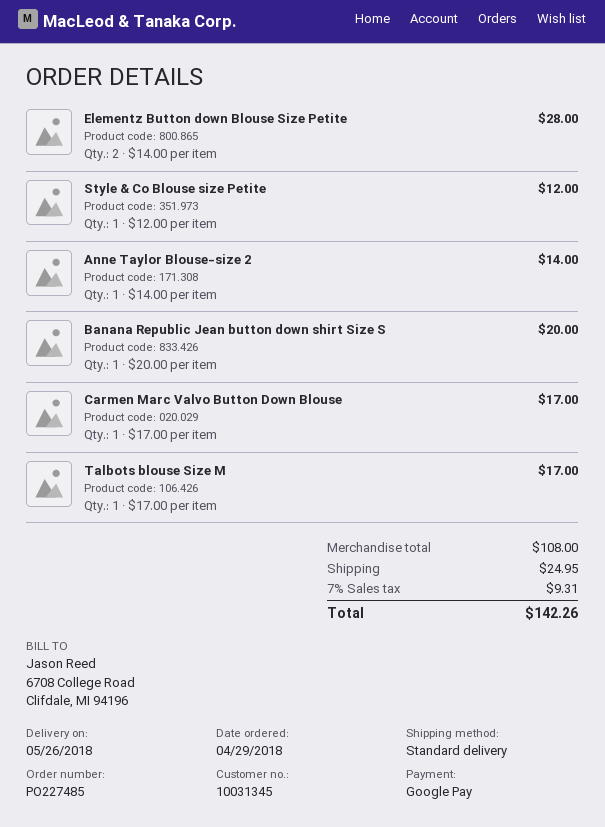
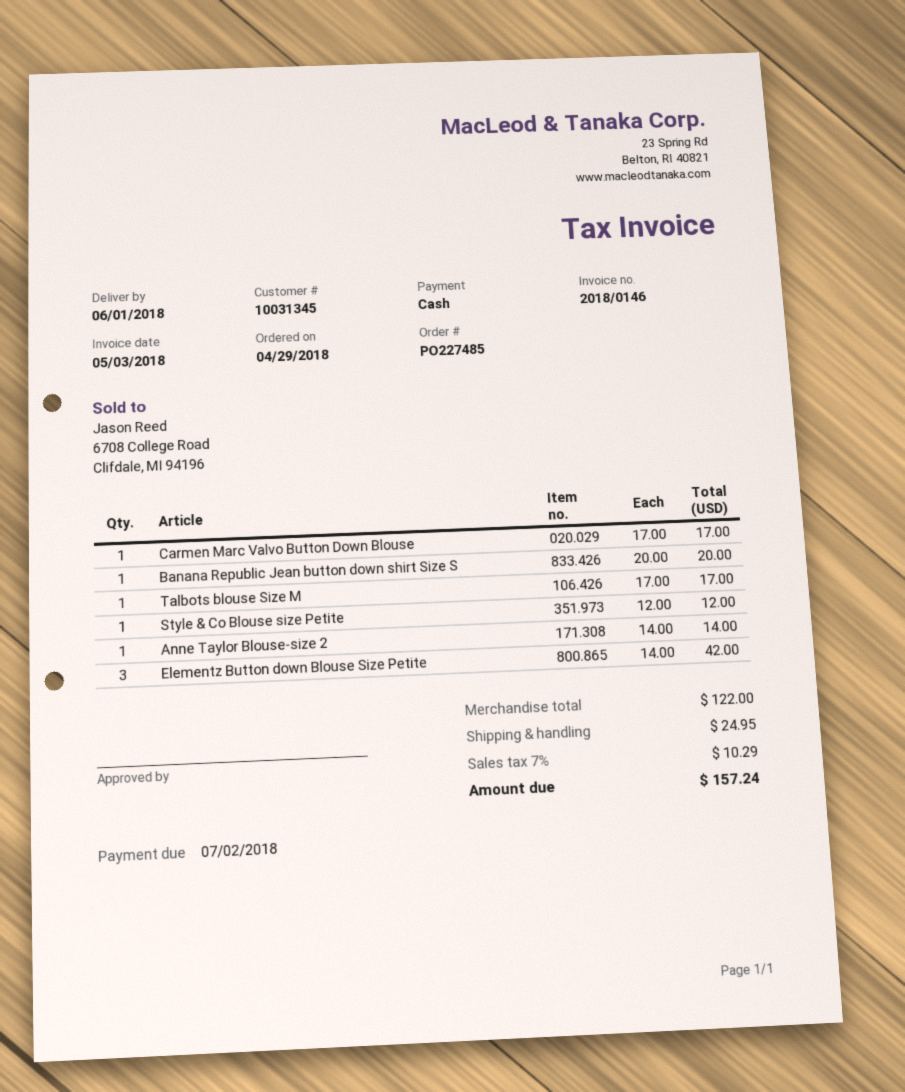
delivery date: 2018-05-26 -> 2018-06-01
payment method: Google Pay -> cash
Elementz Button down Blouse Size Petite: 2 x 14.00 = 28.00 -> 3 x 14.00 = 42.00
subtotal: 108.00 -> 122.00
tax: 7% = 9.31 -> 7% = 10.29
total: 142.26 -> 157.24

